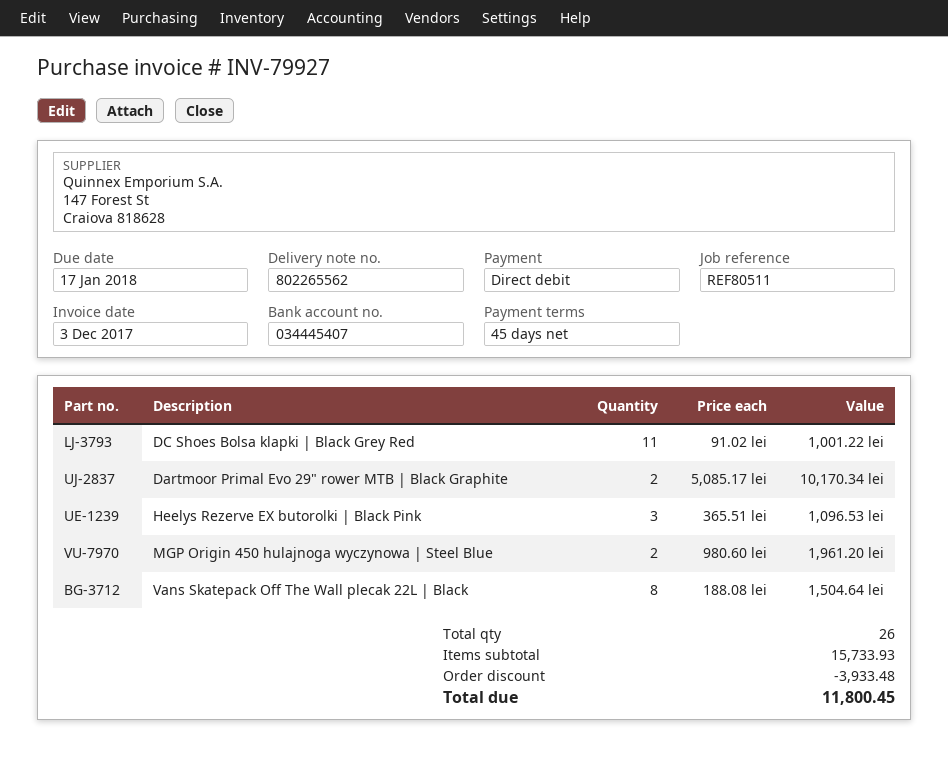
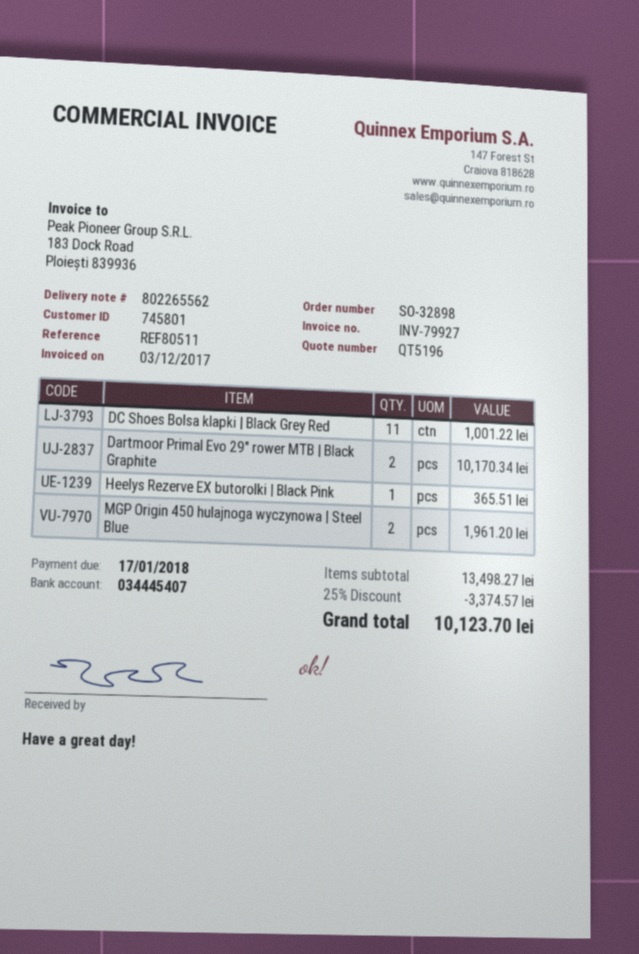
Heelys Rezerve EX butorolki | Black Pink: 3 for 1096.53 -> 1 for 365.51
Vans Skatepack Off The Wall plecak 22L | Black: 8 for 1504.64 -> none
subtotal: 15733.93 -> 13498.27
discount: 3933.48 -> 3374.57
total: 11800.45 -> 10123.70

